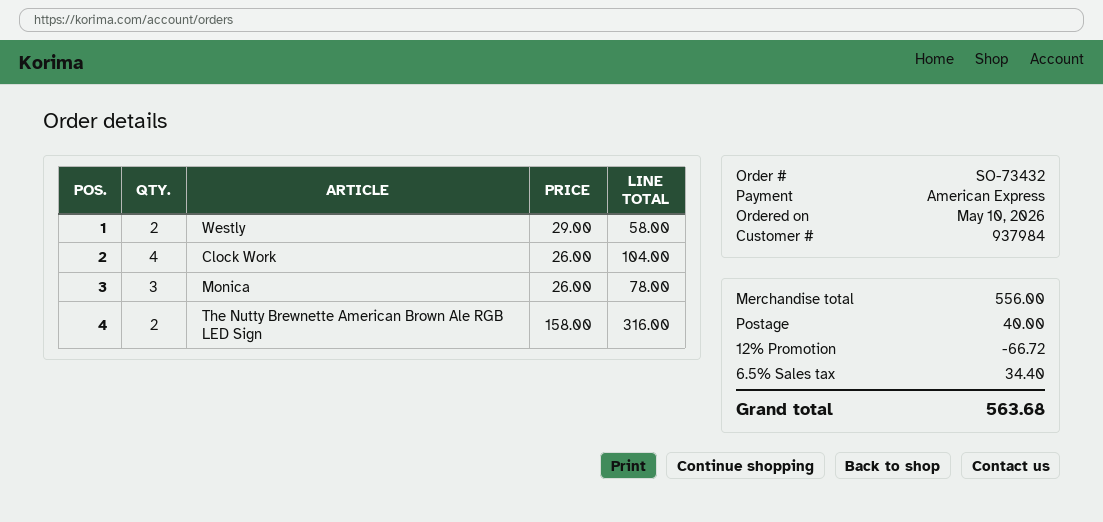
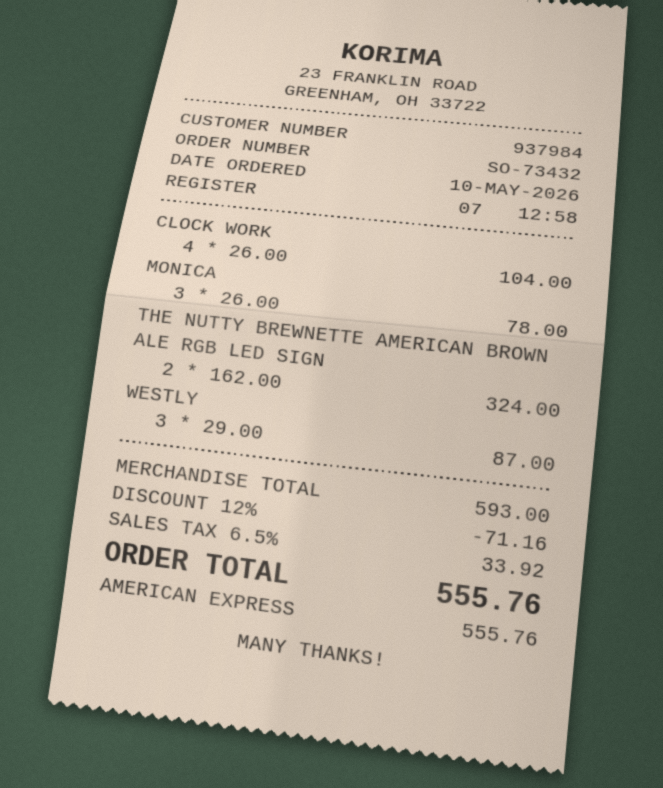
Westly: 2 x 29.00 = 58.00 -> 3 x 29.00 = 87.00
The Nutty Brewnette American Brown Ale RGB LED Sign: 2 x 158.00 = 316.00 -> 2 x 162.00 = 324.00
subtotal: 556.00 -> 593.00
discount: 12% = 66.72 -> 12% = 71.16
shipping: 40.00 -> none
tax: 6.5% = 34.40 -> 6.5% = 33.92
total: 563.68 -> 555.76

